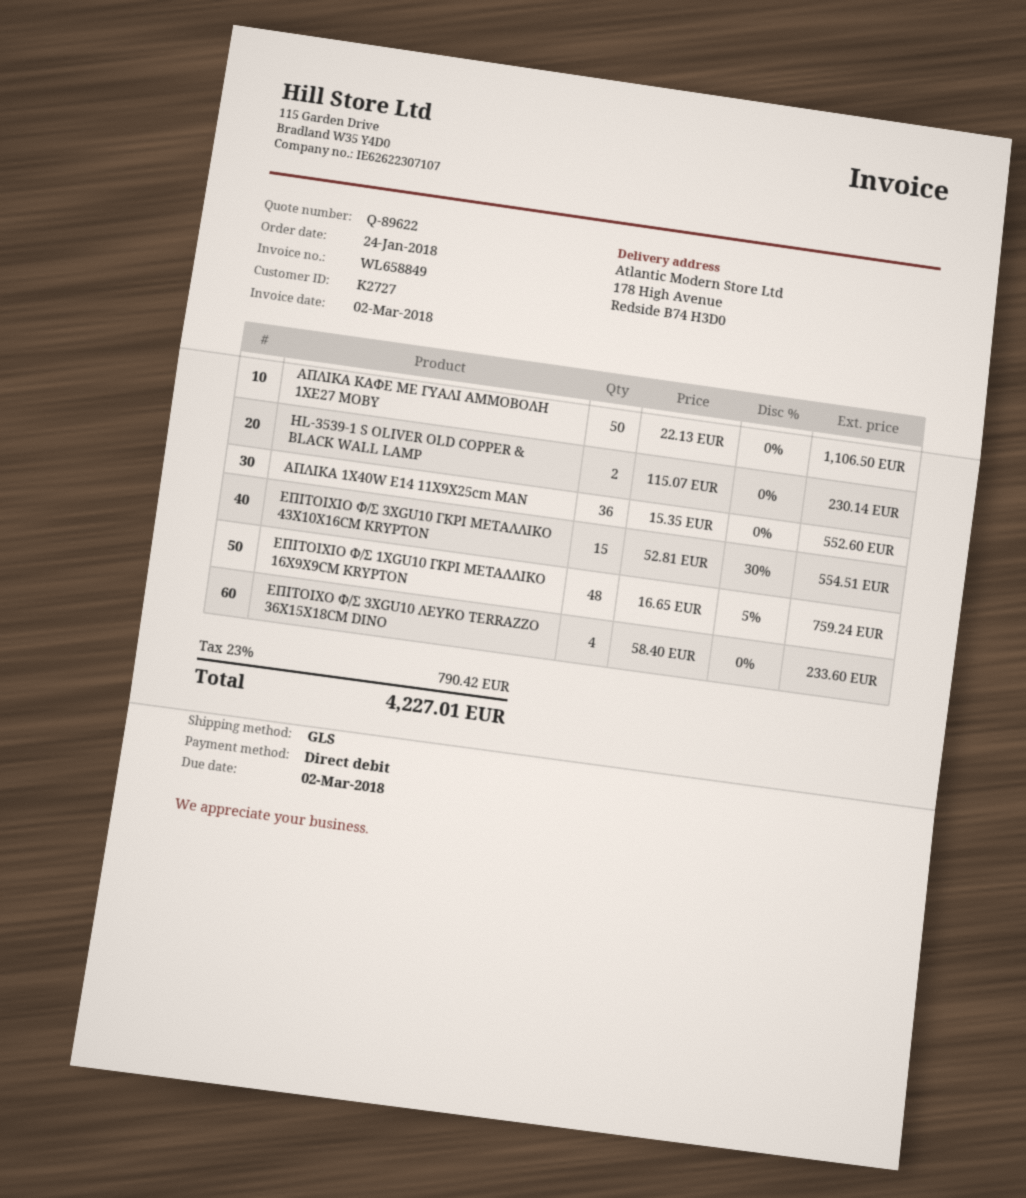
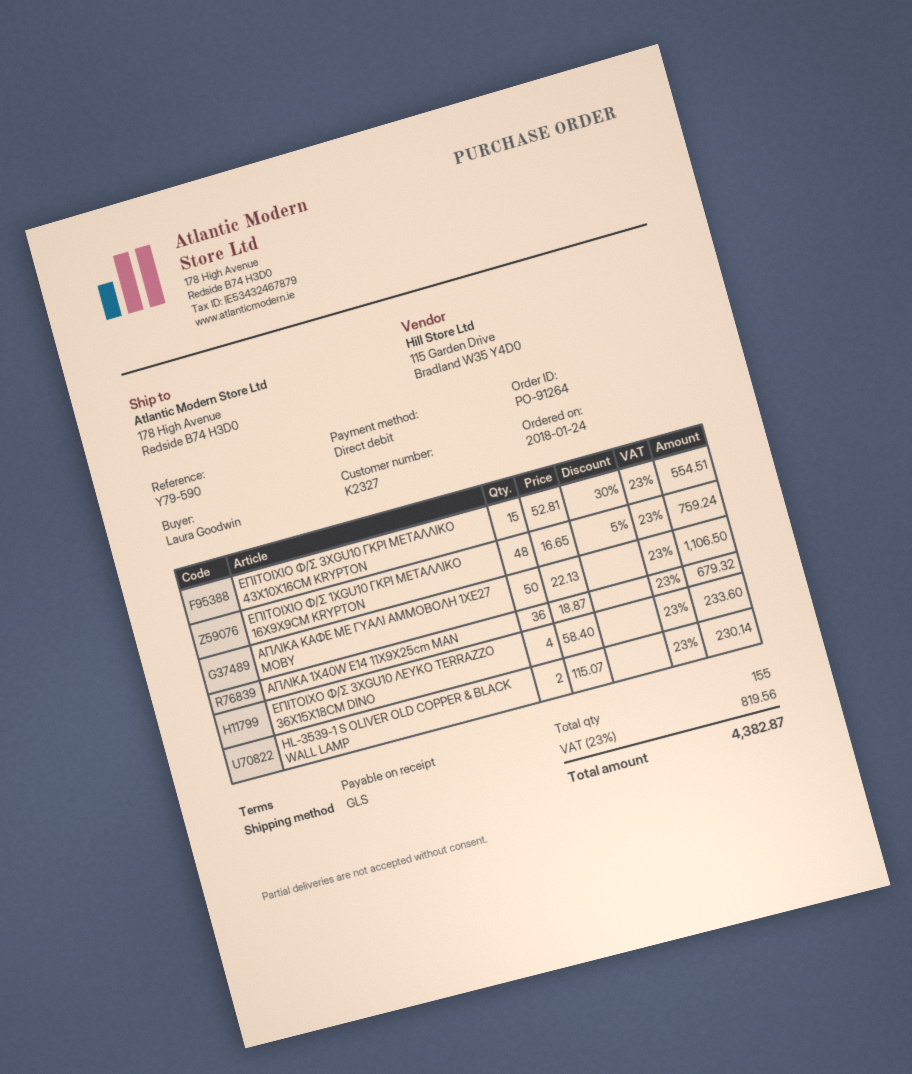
customer number: K2727 -> K2327
ΑΠΛΙΚΑ 1X40W E14 11X9X25cm MAN: 36 x 15.35 = 552.60 -> 36 x 18.87 = 679.32
tax: 23% = 790.42 -> 23% = 819.56
total: 4227.01 -> 4382.87

